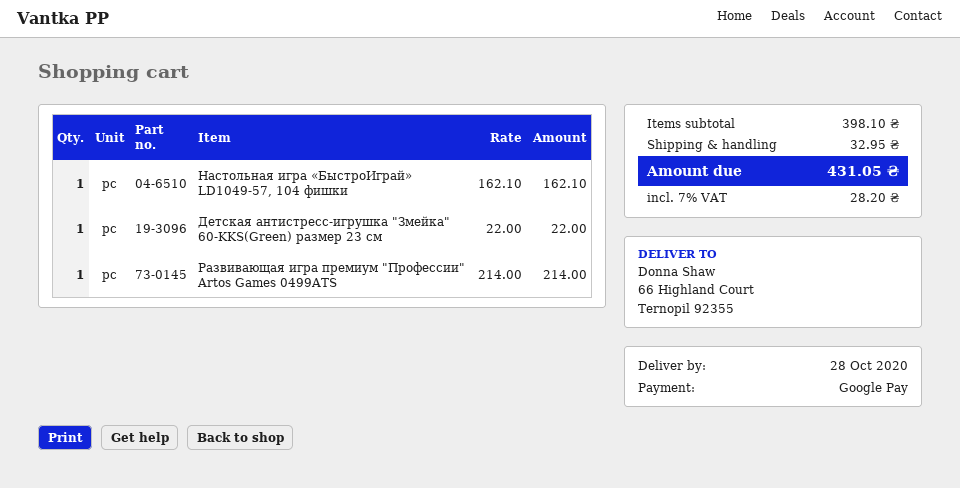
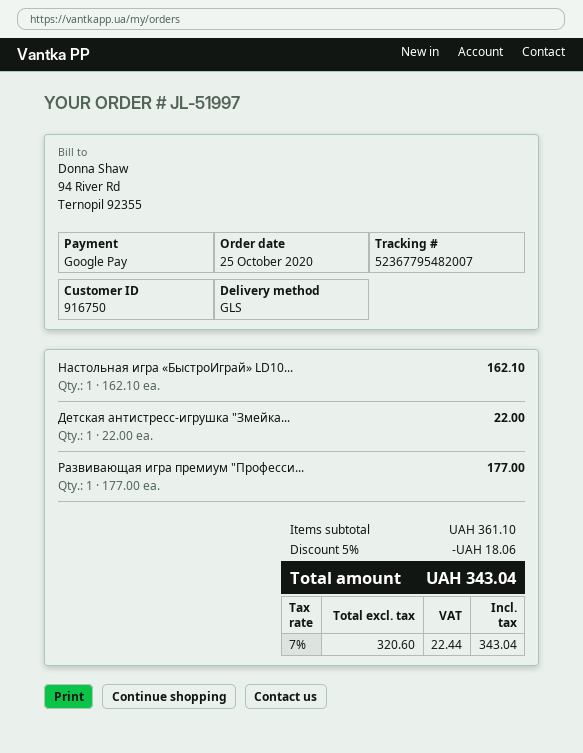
Развивающая игра премиум "Профессии" Artos Games 0499ATS: 1 x 214.00 = 214.00 -> 1 x 177.00 = 177.00
subtotal: 398.10 -> 361.10
discount: none -> 5% = 18.06
shipping: 32.95 -> none
tax: 7% = 28.20 -> 7% = 22.44
total: 431.05 -> 343.04

